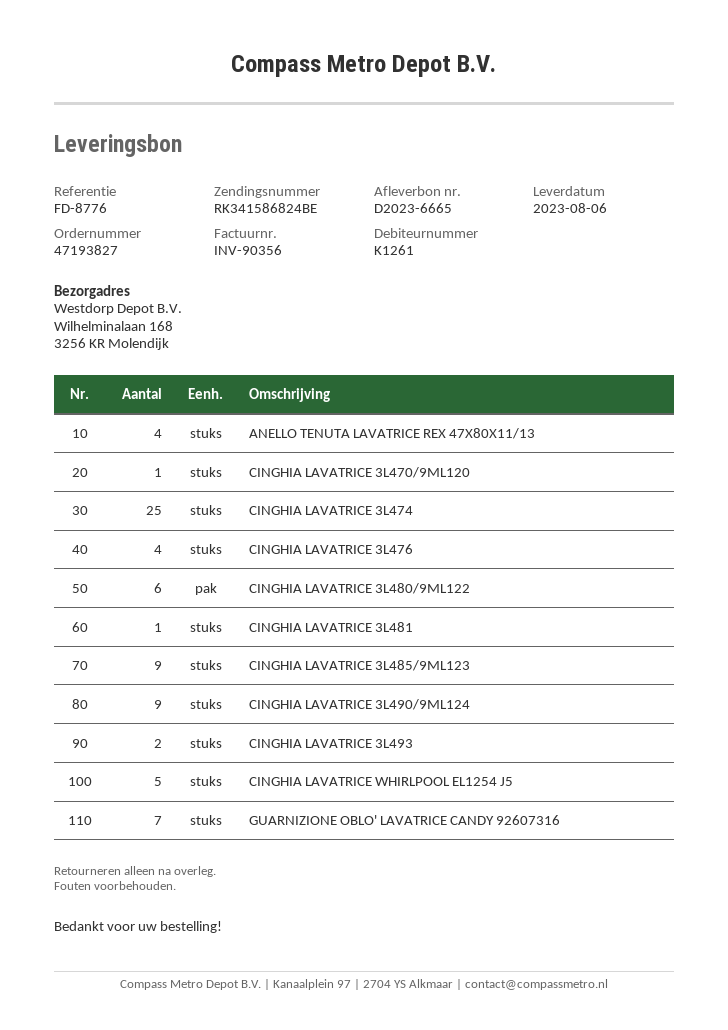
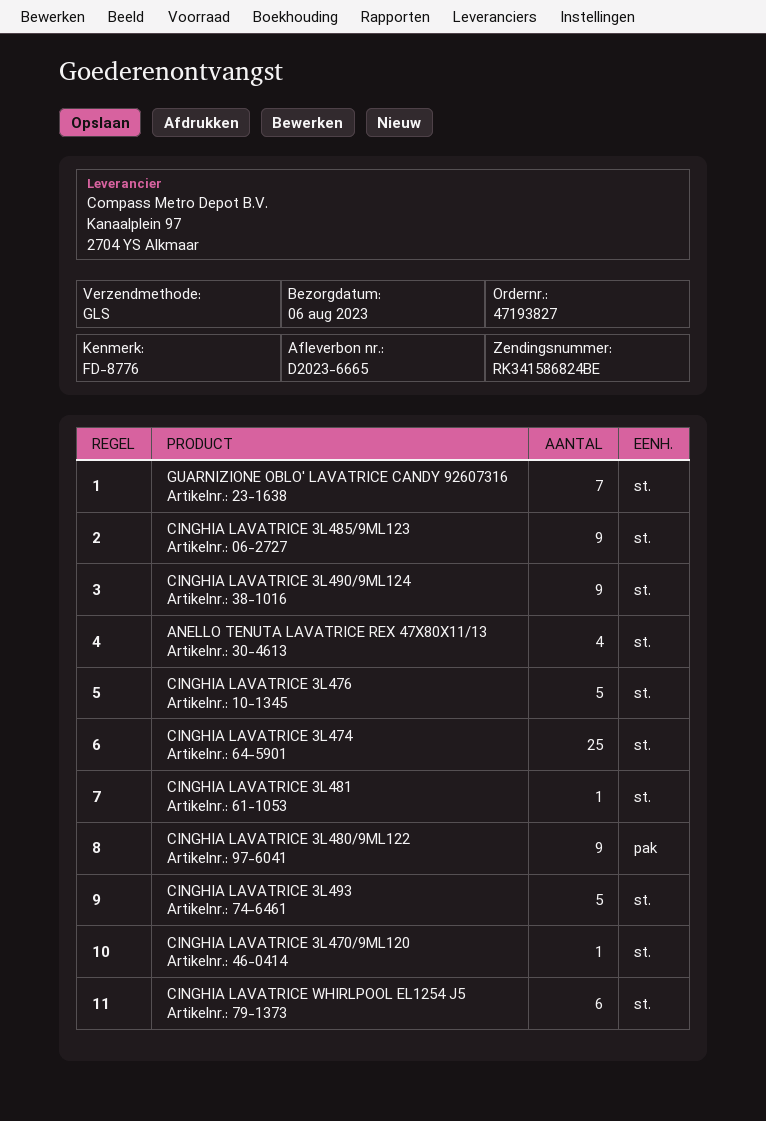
CINGHIA LAVATRICE 3L476: 4 -> 5
CINGHIA LAVATRICE 3L480/9ML122: 6 -> 9
CINGHIA LAVATRICE 3L493: 2 -> 5
CINGHIA LAVATRICE WHIRLPOOL EL1254 J5: 5 -> 6

